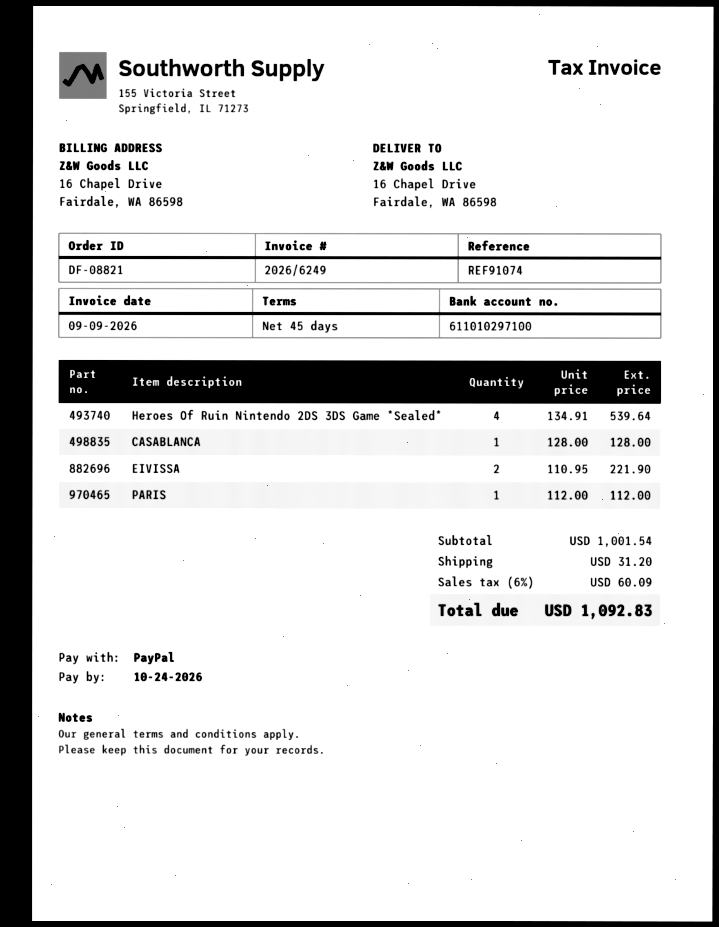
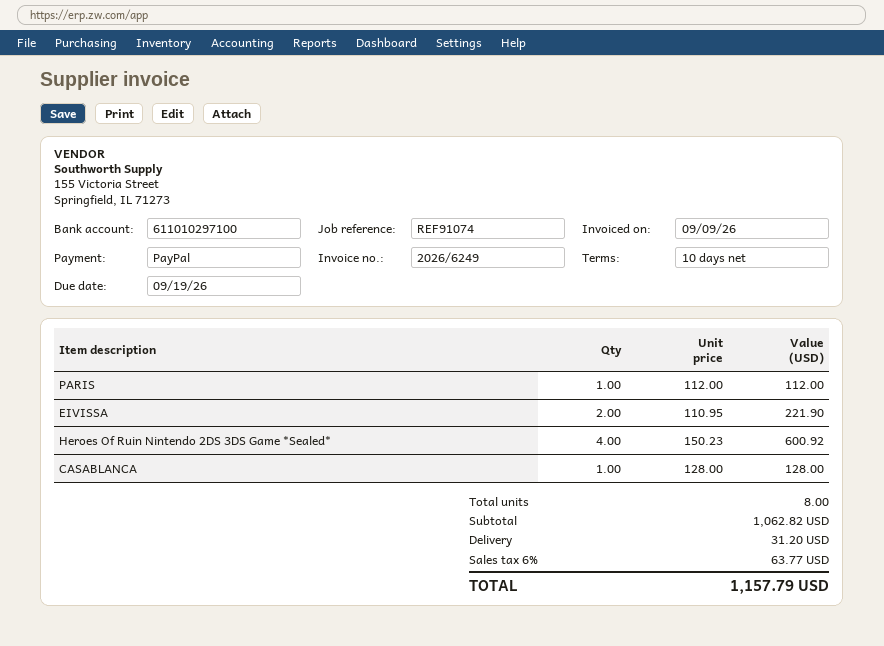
payment terms: 45 days -> 10 days
due date: 2026-10-24 -> 2026-09-19
Heroes Of Ruin Nintendo 2DS 3DS Game *Sealed*: 4 x 134.91 = 539.64 -> 4 x 150.23 = 600.92
subtotal: 1001.54 -> 1062.82
tax: 6% = 60.09 -> 6% = 63.77
total: 1092.83 -> 1157.79

